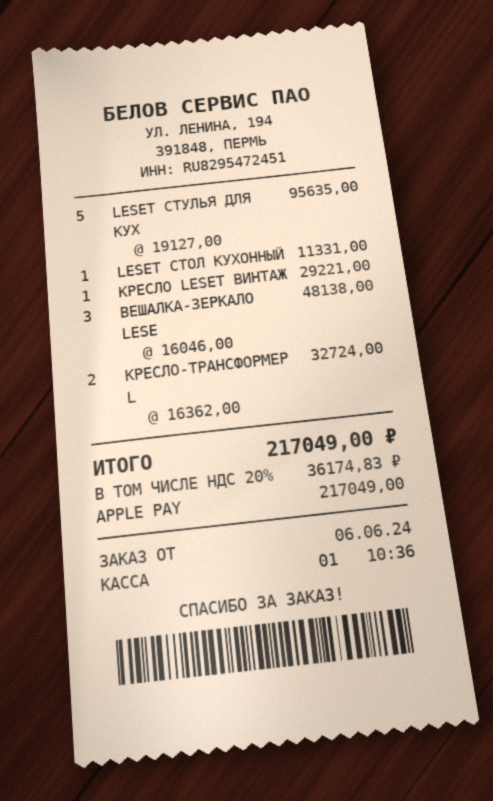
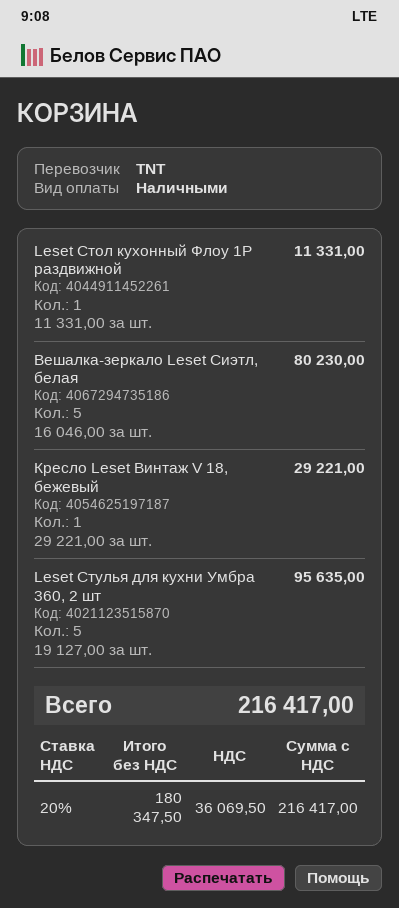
payment method: Apple Pay -> cash
ВЕШАЛКА-ЗЕРКАЛО LESE: 3 x 16046.00 = 48138.00 -> 5 x 16046.00 = 80230.00
КРЕСЛО-ТРАНСФОРМЕР L: 2 x 16362.00 = 32724.00 -> none
tax: 20% = 36174.83 -> 20% = 36069.50
total: 217049.00 -> 216417.00

